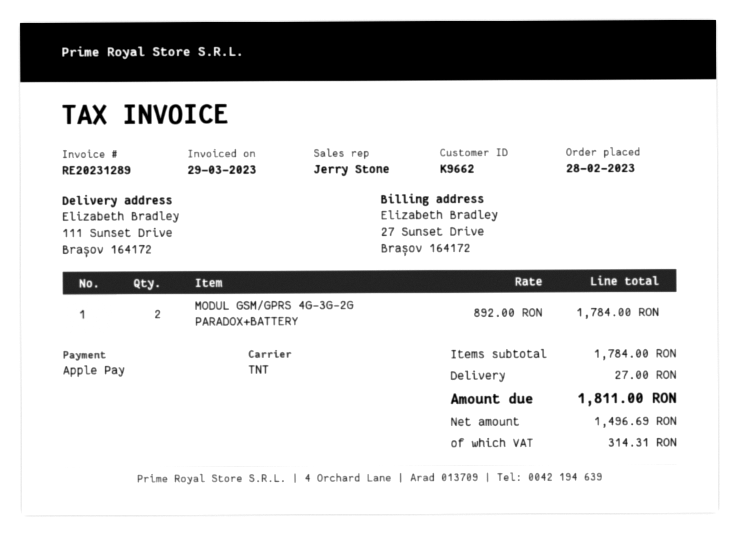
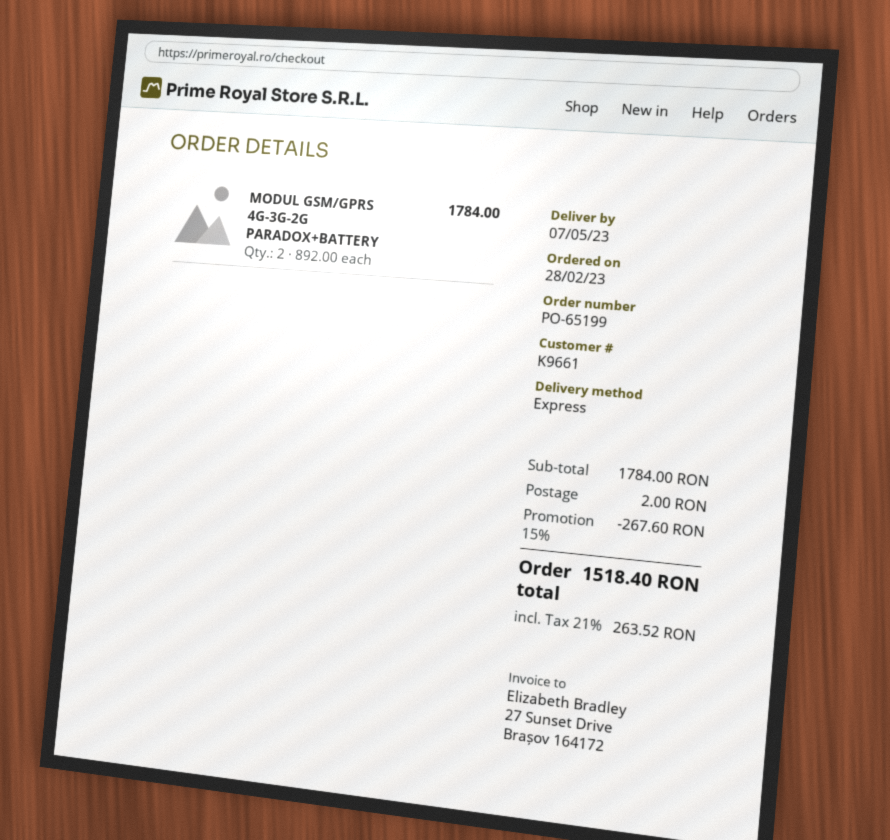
customer number: K9662 -> K9661
shipping method: TNT -> express
discount: none -> 15% = 267.60
shipping: 27.00 -> 2.00
tax: 314.31 -> 263.52
total: 1811.00 -> 1518.40

